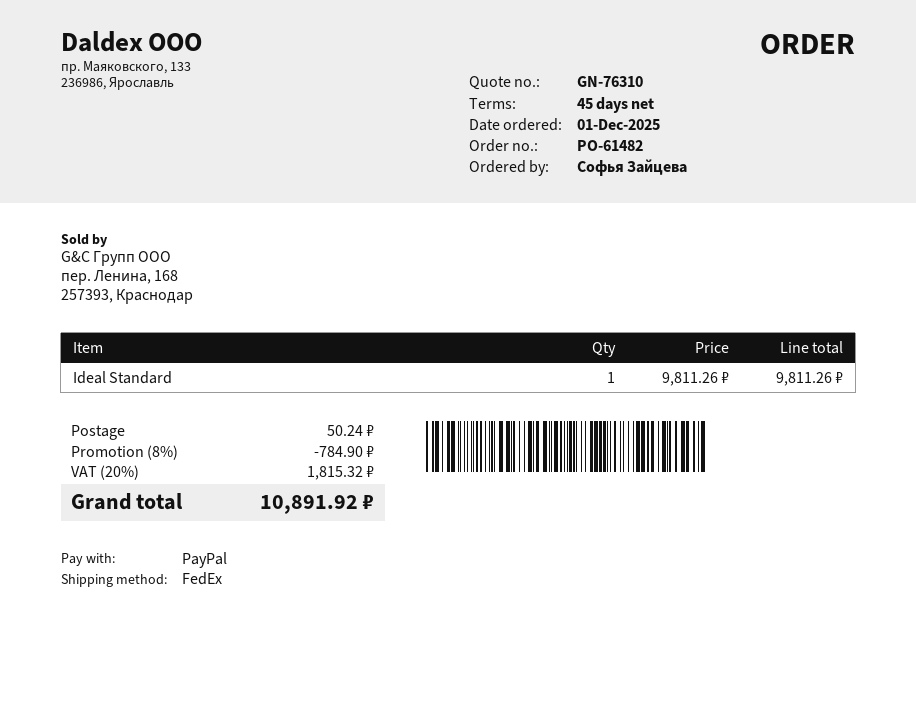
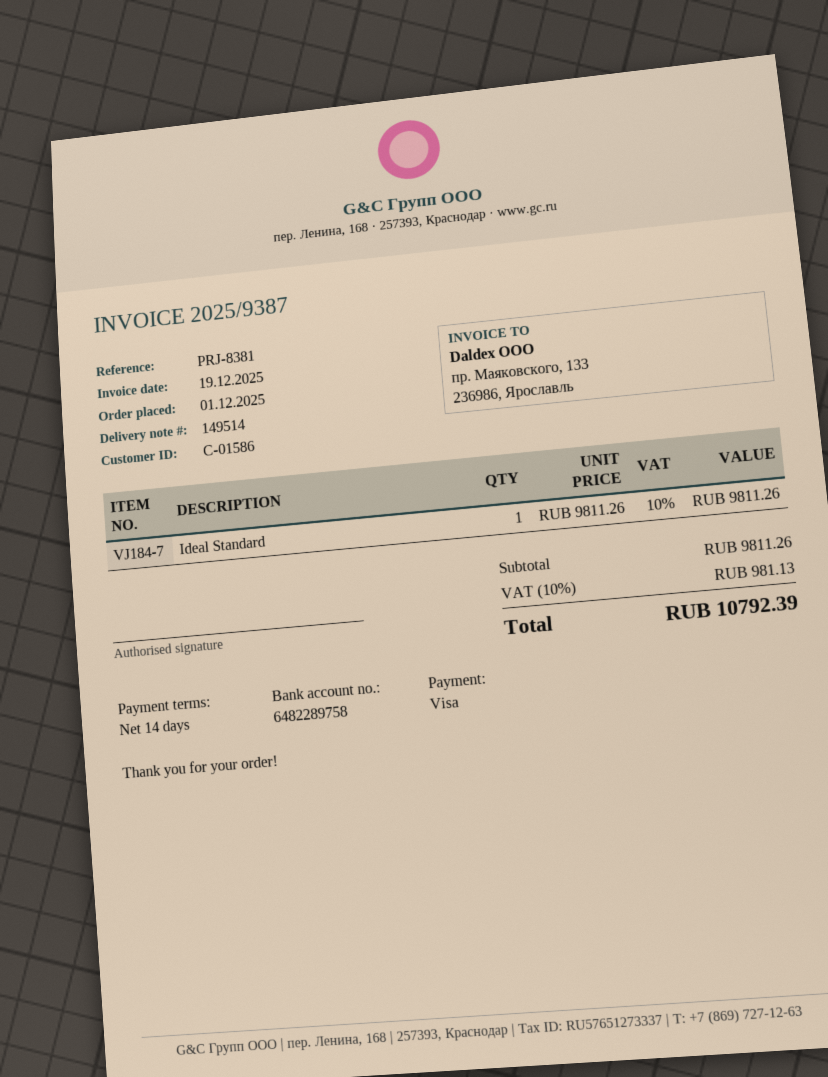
payment terms: 45 days -> 14 days
payment method: PayPal -> Visa
discount: 8% = 784.90 -> none
shipping: 50.24 -> none
tax: 20% = 1815.32 -> 10% = 981.13
total: 10891.92 -> 10792.39

